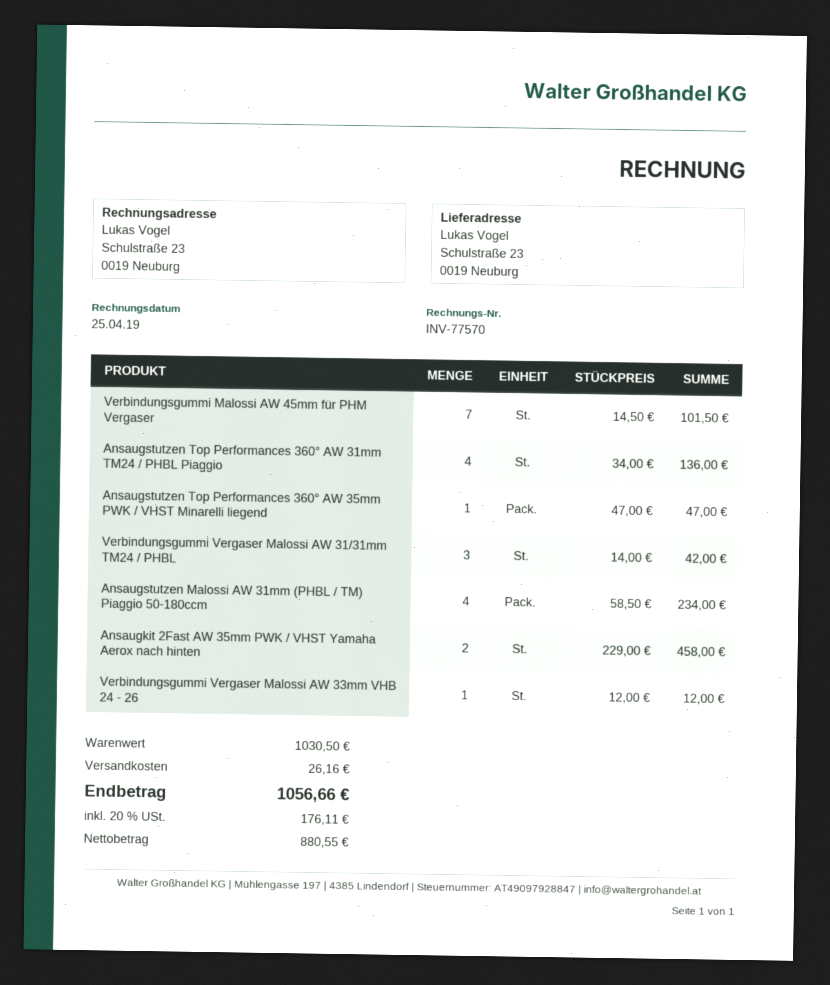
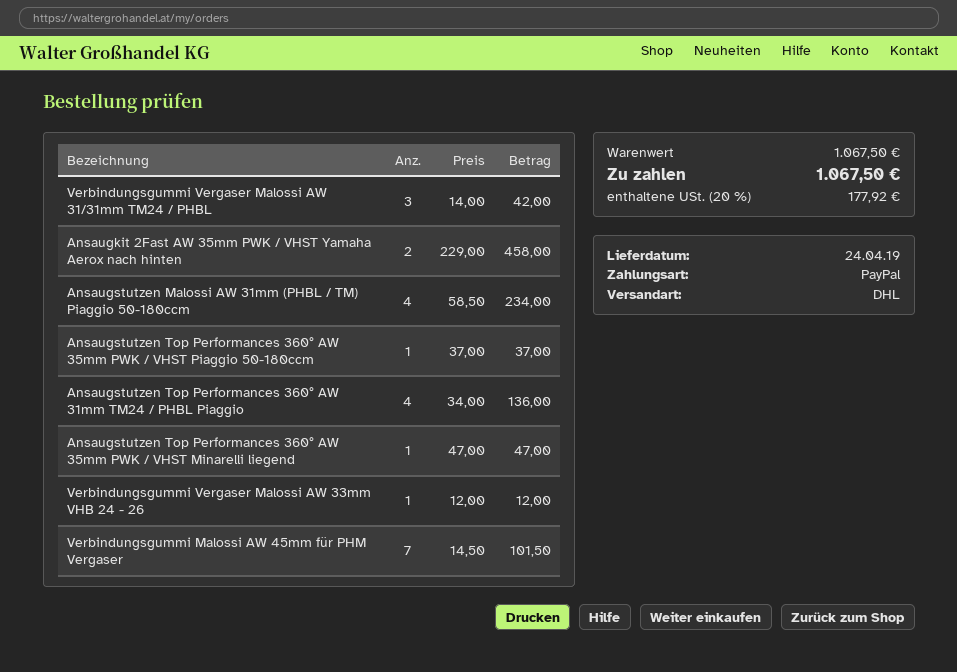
Ansaugstutzen Top Performances 360° AW 35mm PWK / VHST Piaggio 50-180ccm: none -> 1 x 37.00 = 37.00
subtotal: 1030.50 -> 1067.50
shipping: 26.16 -> none
tax: 20% = 176.11 -> 20% = 177.92
total: 1056.66 -> 1067.50

